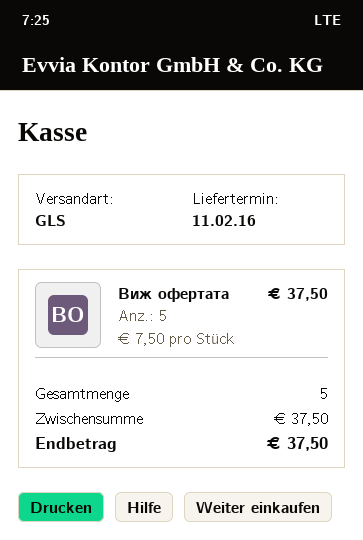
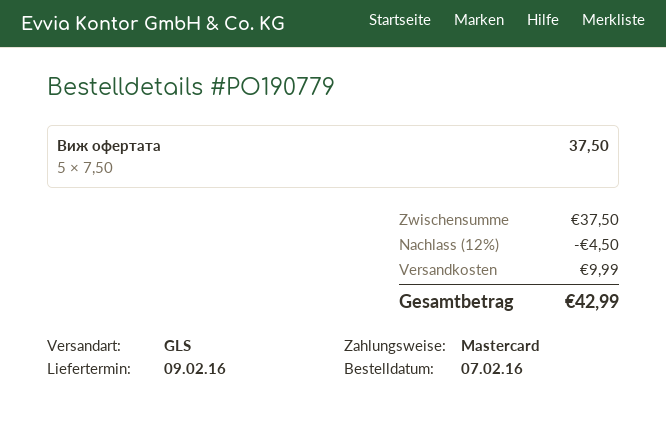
delivery date: 2016-02-11 -> 2016-02-09
discount: none -> 12% = 4.50
shipping: none -> 9.99
total: 37.50 -> 42.99

